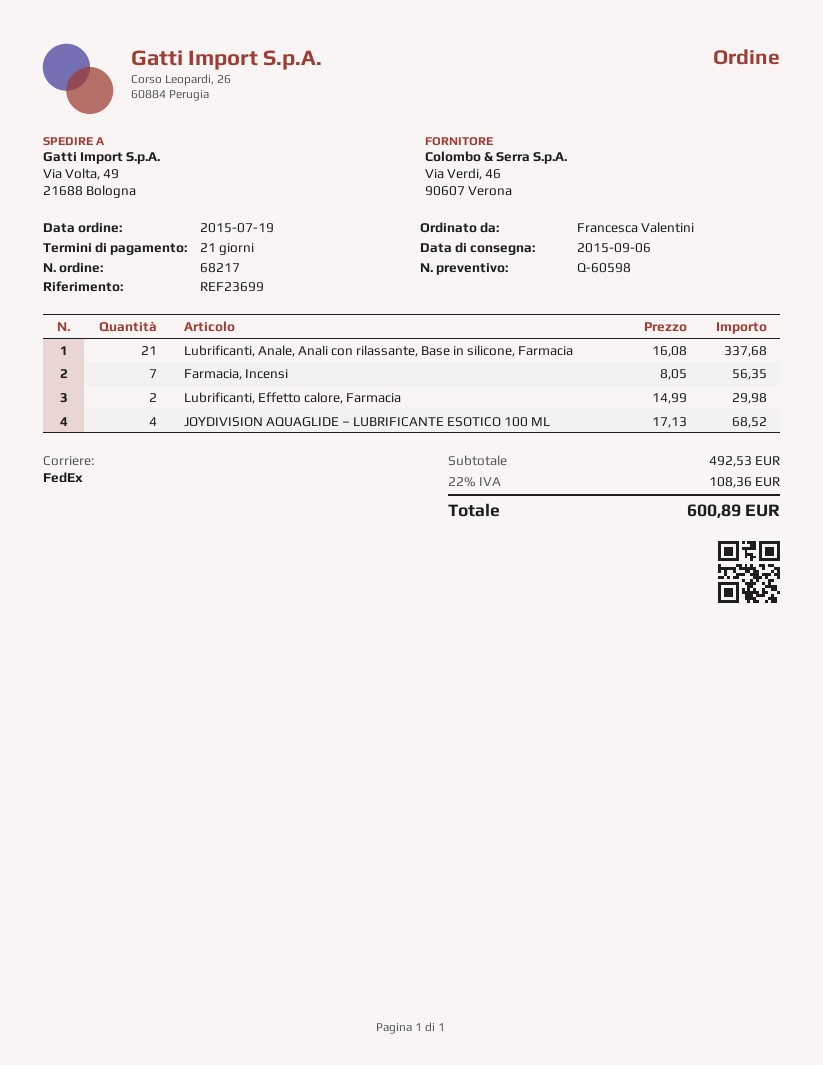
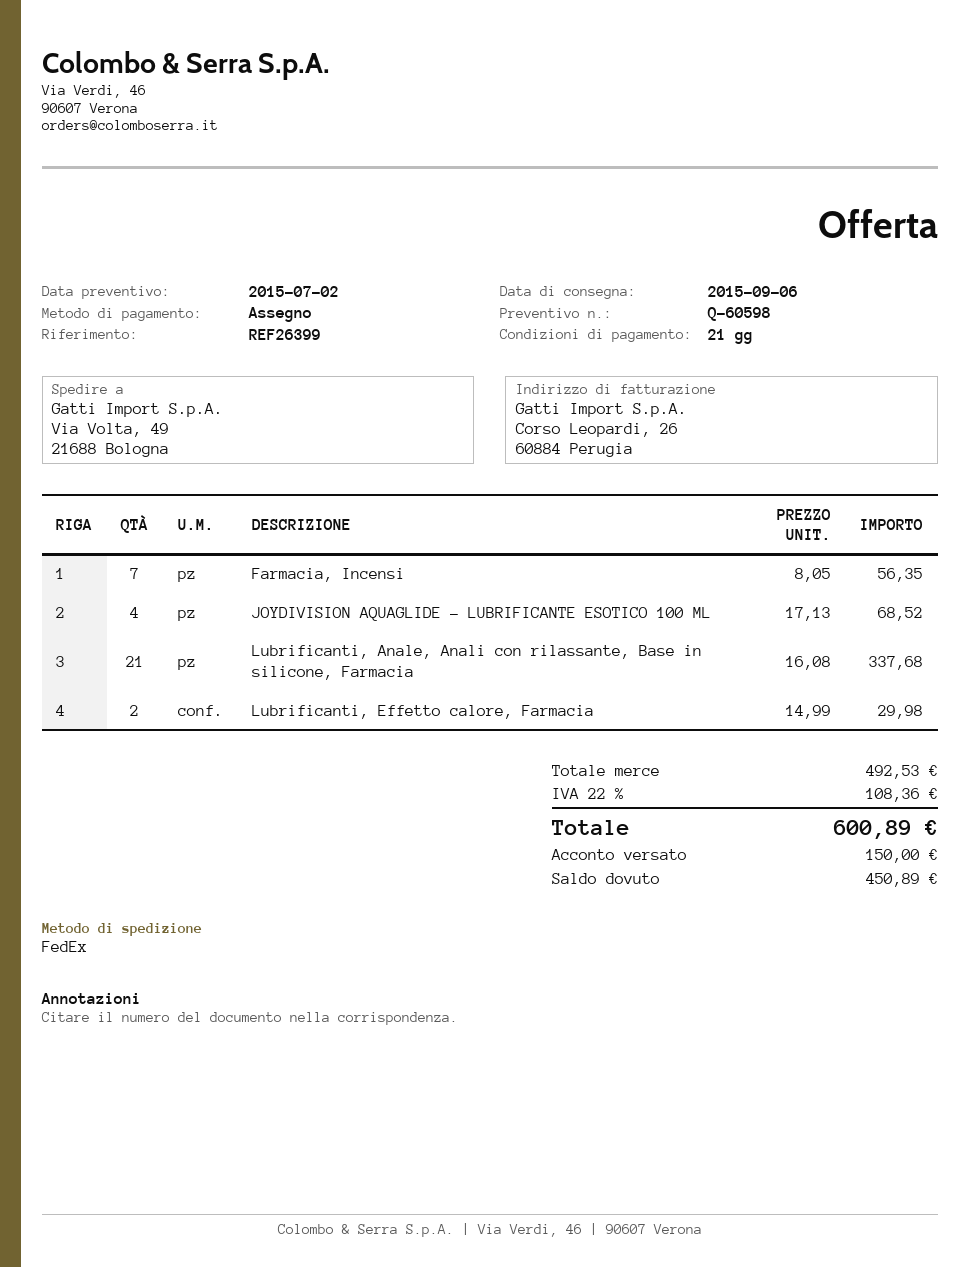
reference: REF23699 -> REF26399

